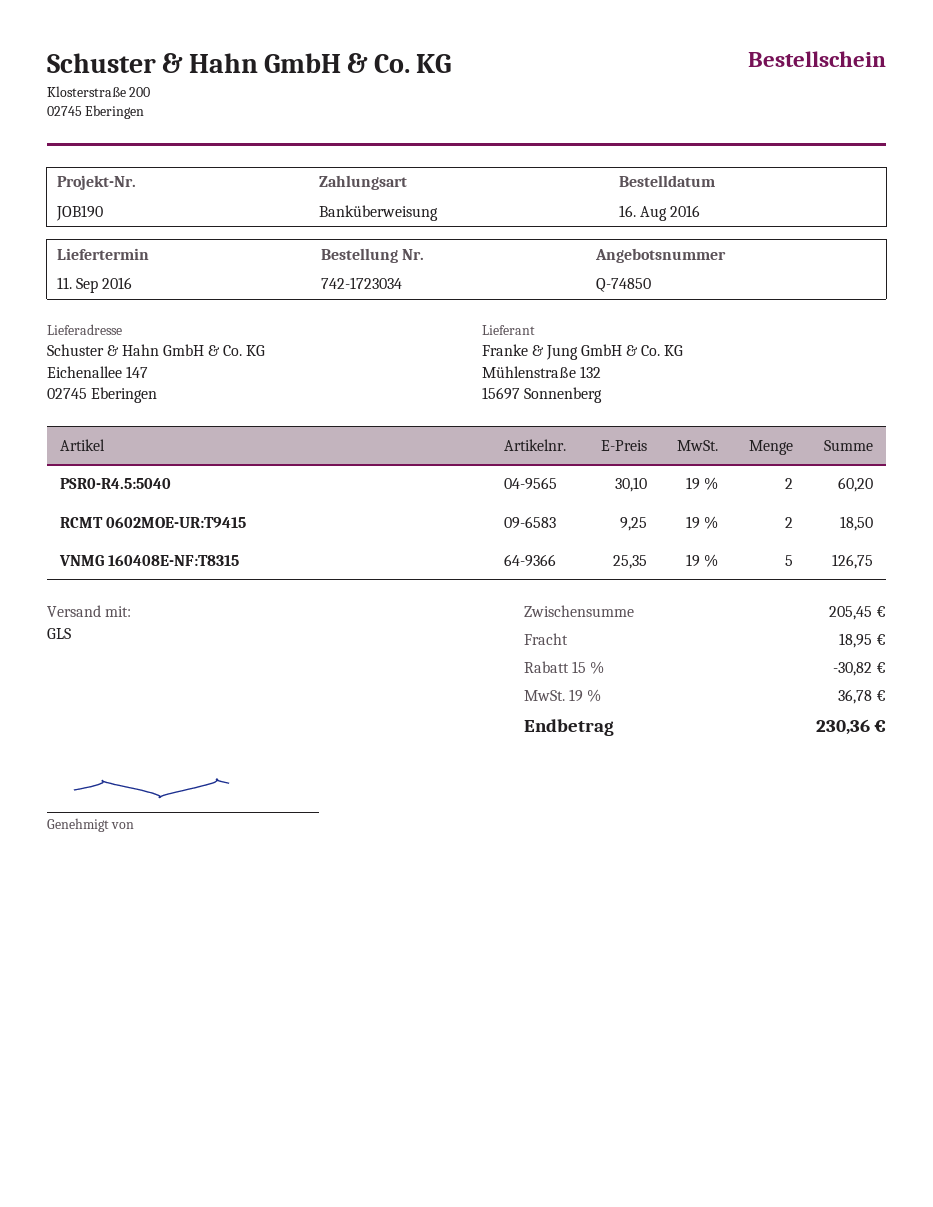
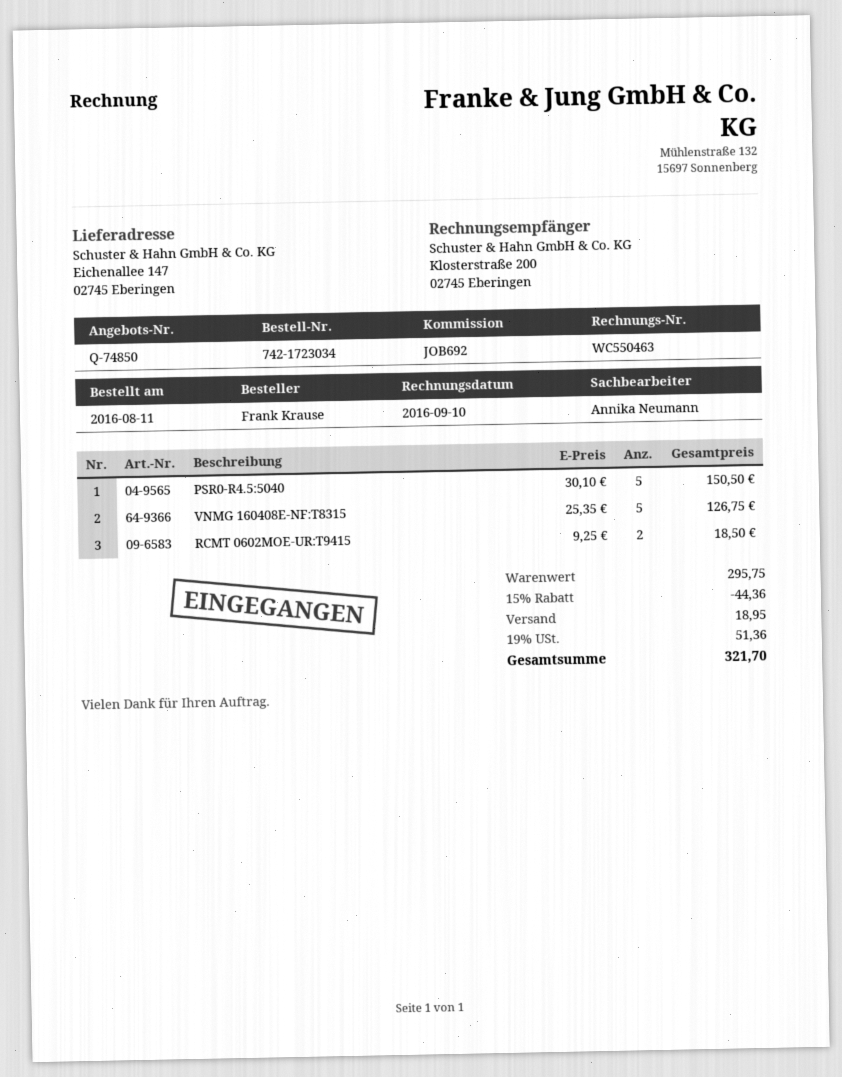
order date: 2016-08-16 -> 2016-08-11
reference: JOB190 -> JOB692
PSR0-R4.5:5040: 2 x 30.10 = 60.20 -> 5 x 30.10 = 150.50
subtotal: 205.45 -> 295.75
discount: 15% = 30.82 -> 15% = 44.36
tax: 19% = 36.78 -> 19% = 51.36
total: 230.36 -> 321.70

